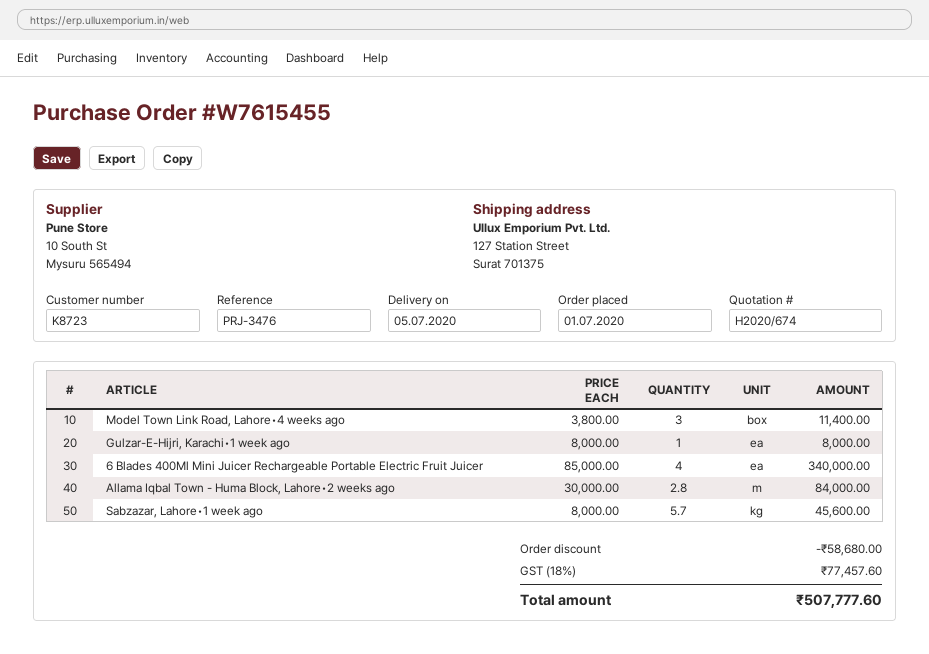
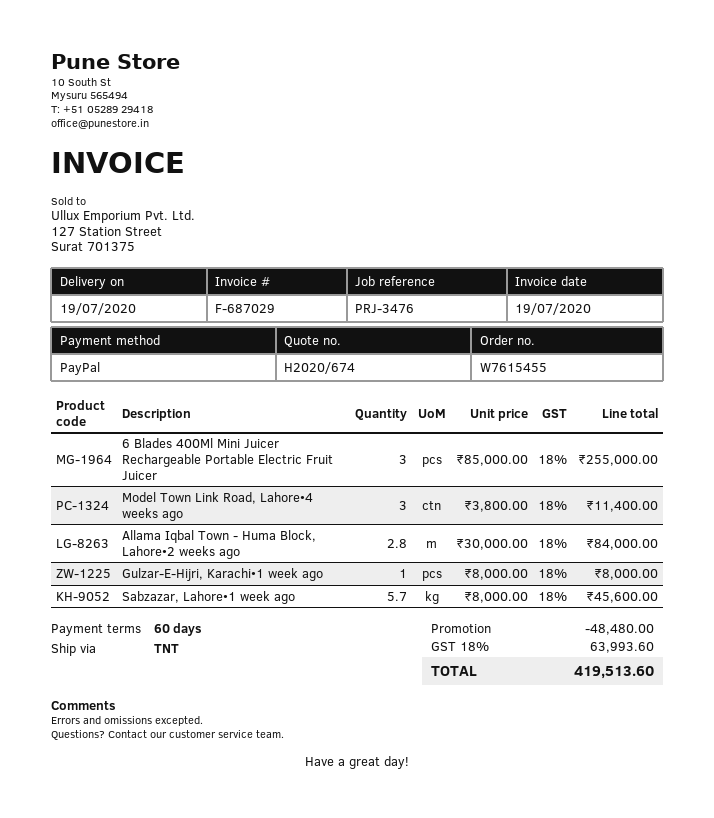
delivery date: 2020-07-05 -> 2020-07-19
6 Blades 400Ml Mini Juicer Rechargeable Portable Electric Fruit Juicer: 4 x 85000.00 = 340000.00 -> 3 x 85000.00 = 255000.00
discount: 58680.00 -> 48480.00
tax: 18% = 77457.60 -> 18% = 63993.60
total: 507777.60 -> 419513.60

